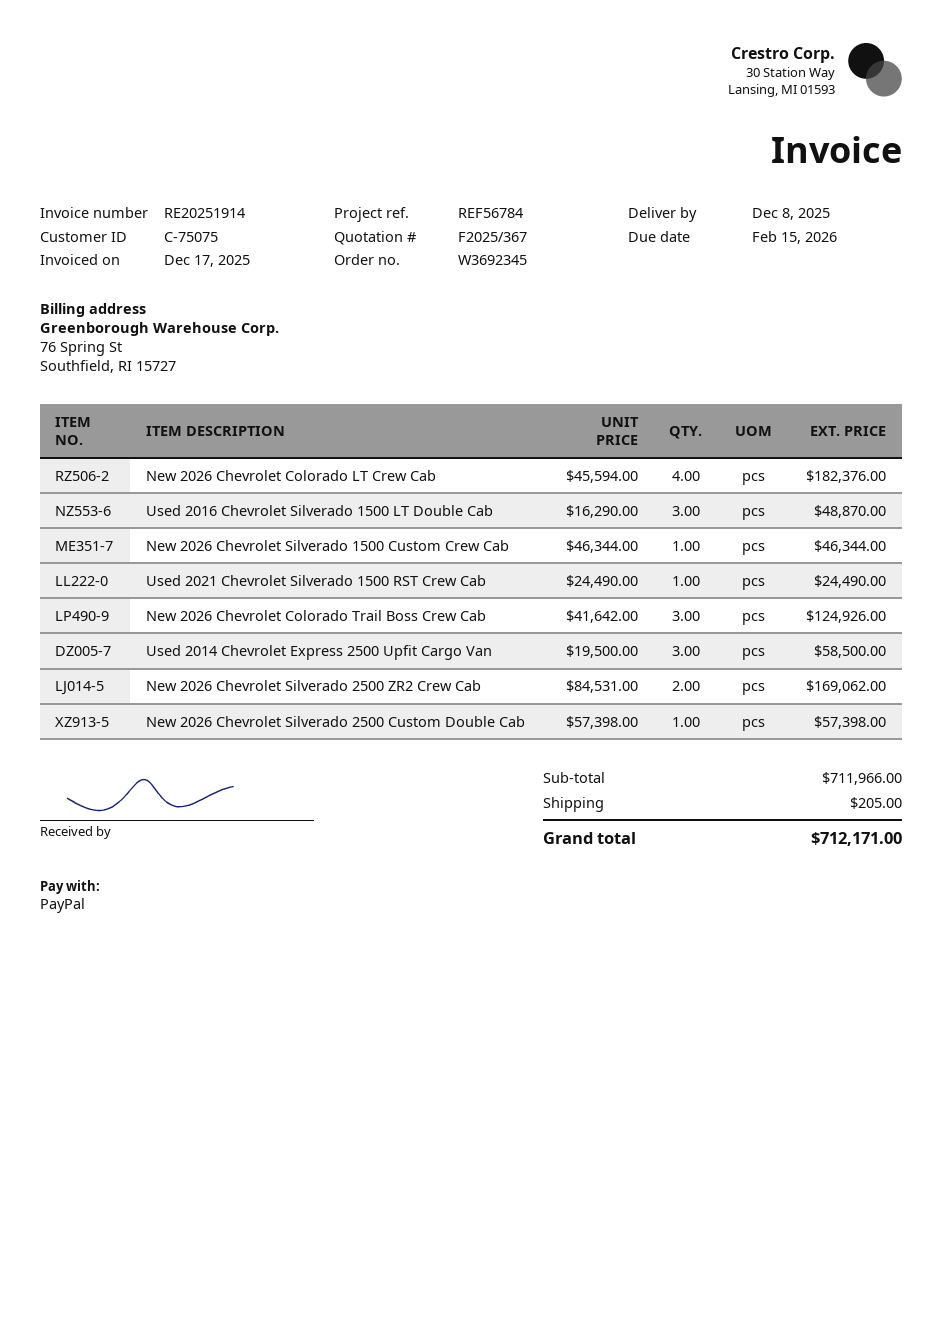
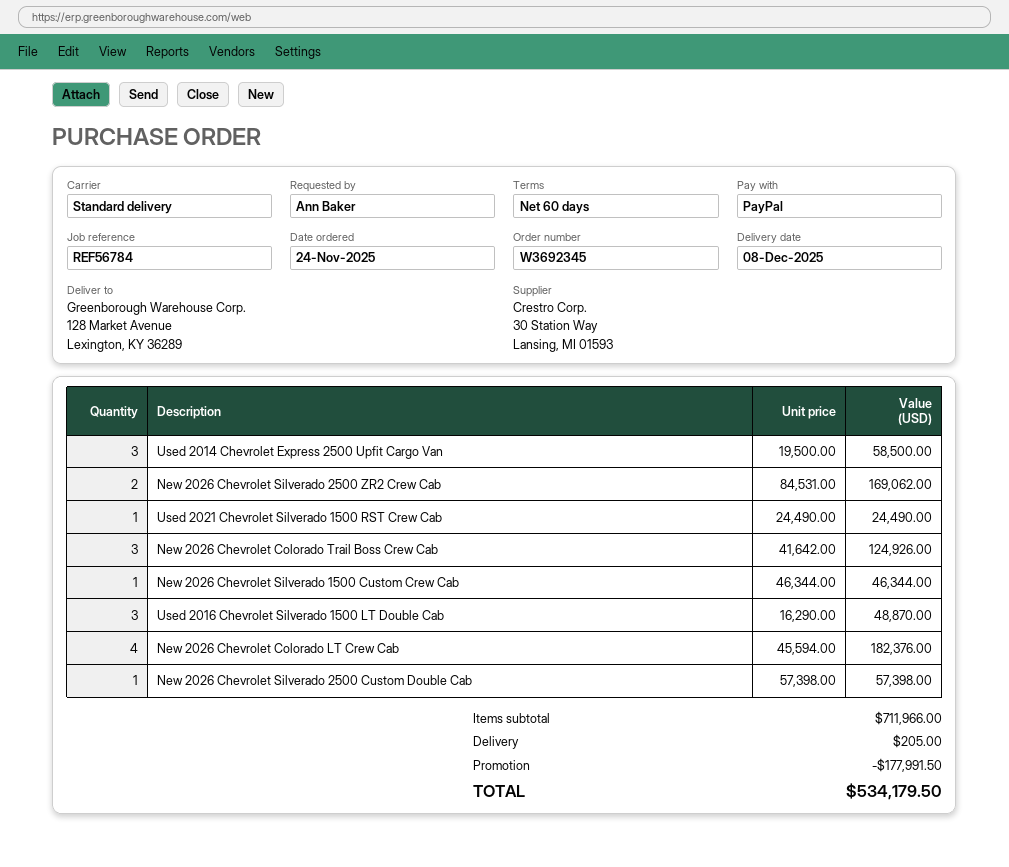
discount: none -> 177991.50
total: 712171.00 -> 534179.50

